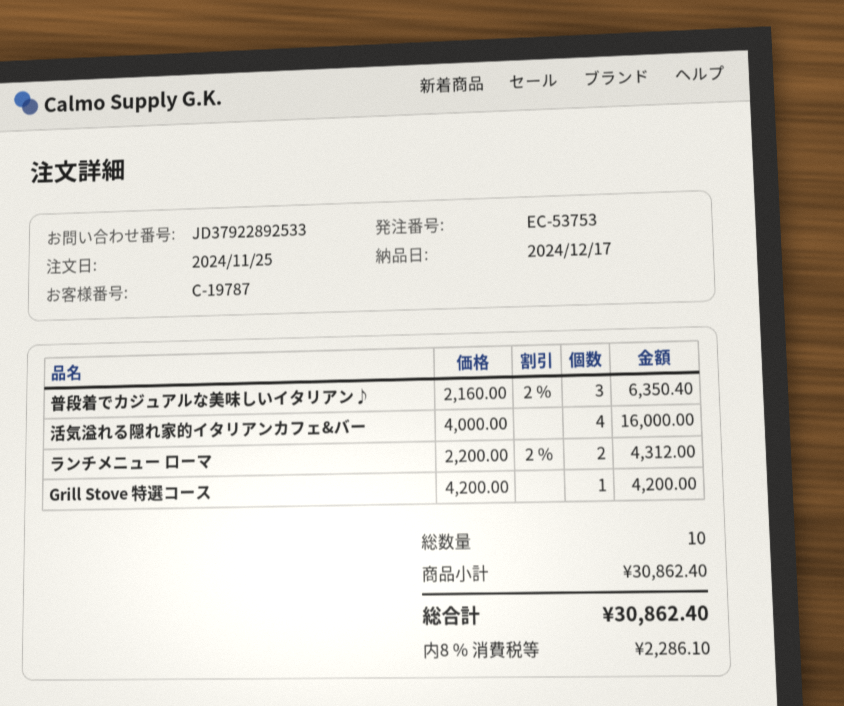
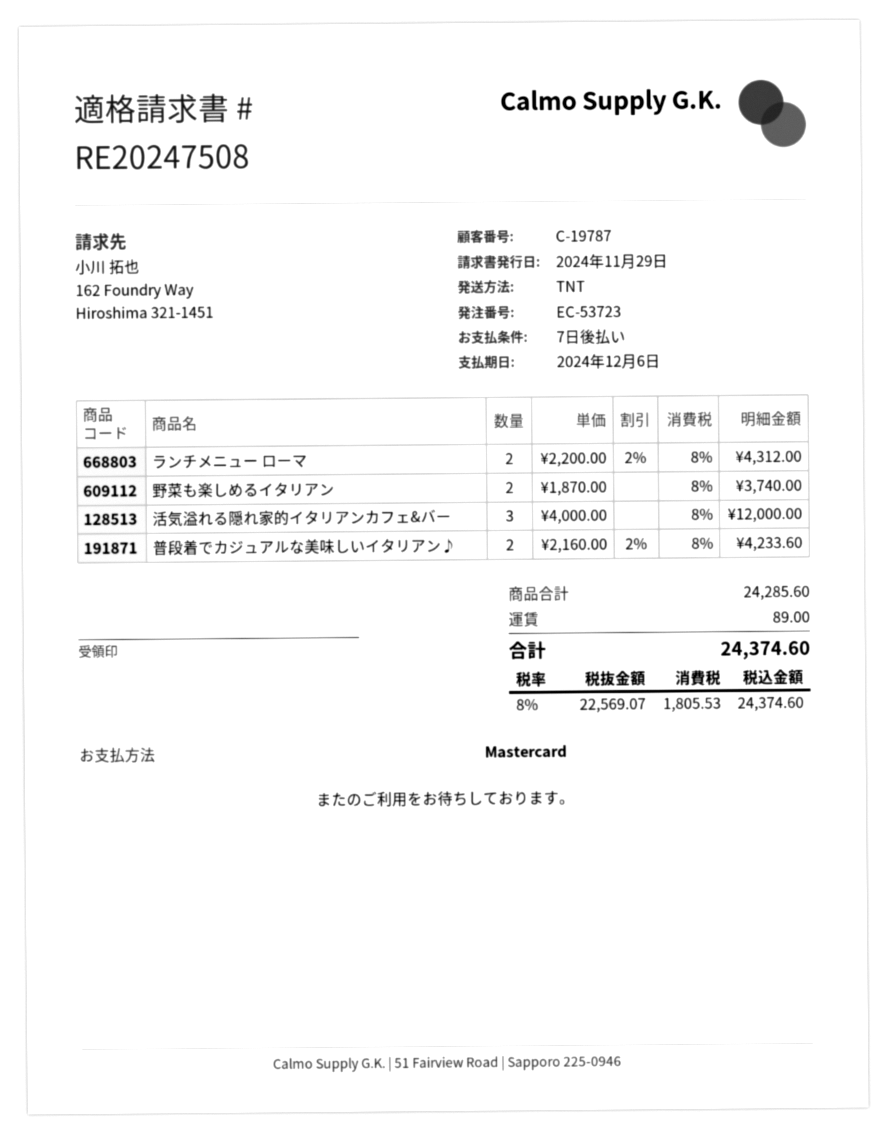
order number: EC-53753 -> EC-53723
普段着でカジュアルな美味しいイタリアン♪: 3 x 2160.00 - 2% = 6350.40 -> 2 x 2160.00 - 2% = 4233.60
活気溢れる隠れ家的イタリアンカフェ&バー: 4 x 4000.00 = 16000.00 -> 3 x 4000.00 = 12000.00
Grill Stove 特選コース: 1 x 4200.00 = 4200.00 -> none
野菜も楽しめるイタリアン: none -> 2 x 1870.00 = 3740.00
subtotal: 30862.40 -> 24285.60
shipping: none -> 89.00
tax: 8% = 2286.10 -> 8% = 1805.53
total: 30862.40 -> 24374.60

